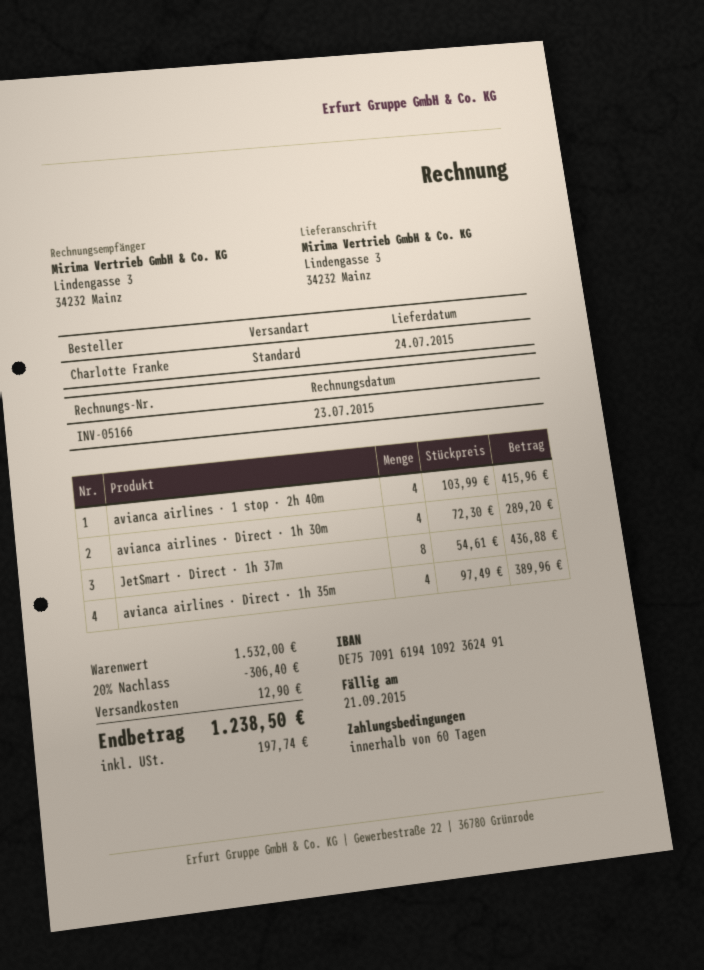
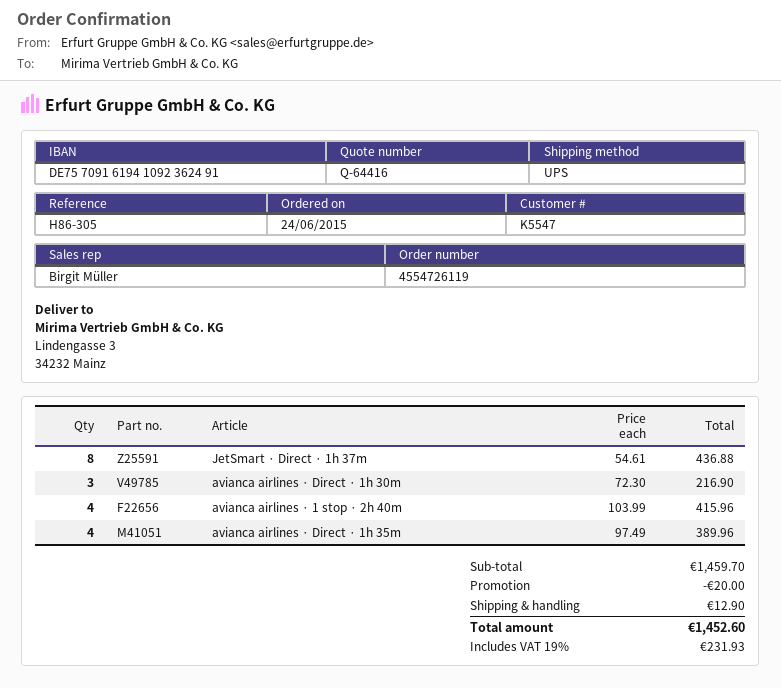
shipping method: standard -> UPS
avianca airlines · Direct · 1h 30m: 4 x 72.30 = 289.20 -> 3 x 72.30 = 216.90
subtotal: 1532.00 -> 1459.70
discount: 306.40 -> 20.00
tax: 197.74 -> 231.93
total: 1238.50 -> 1452.60

